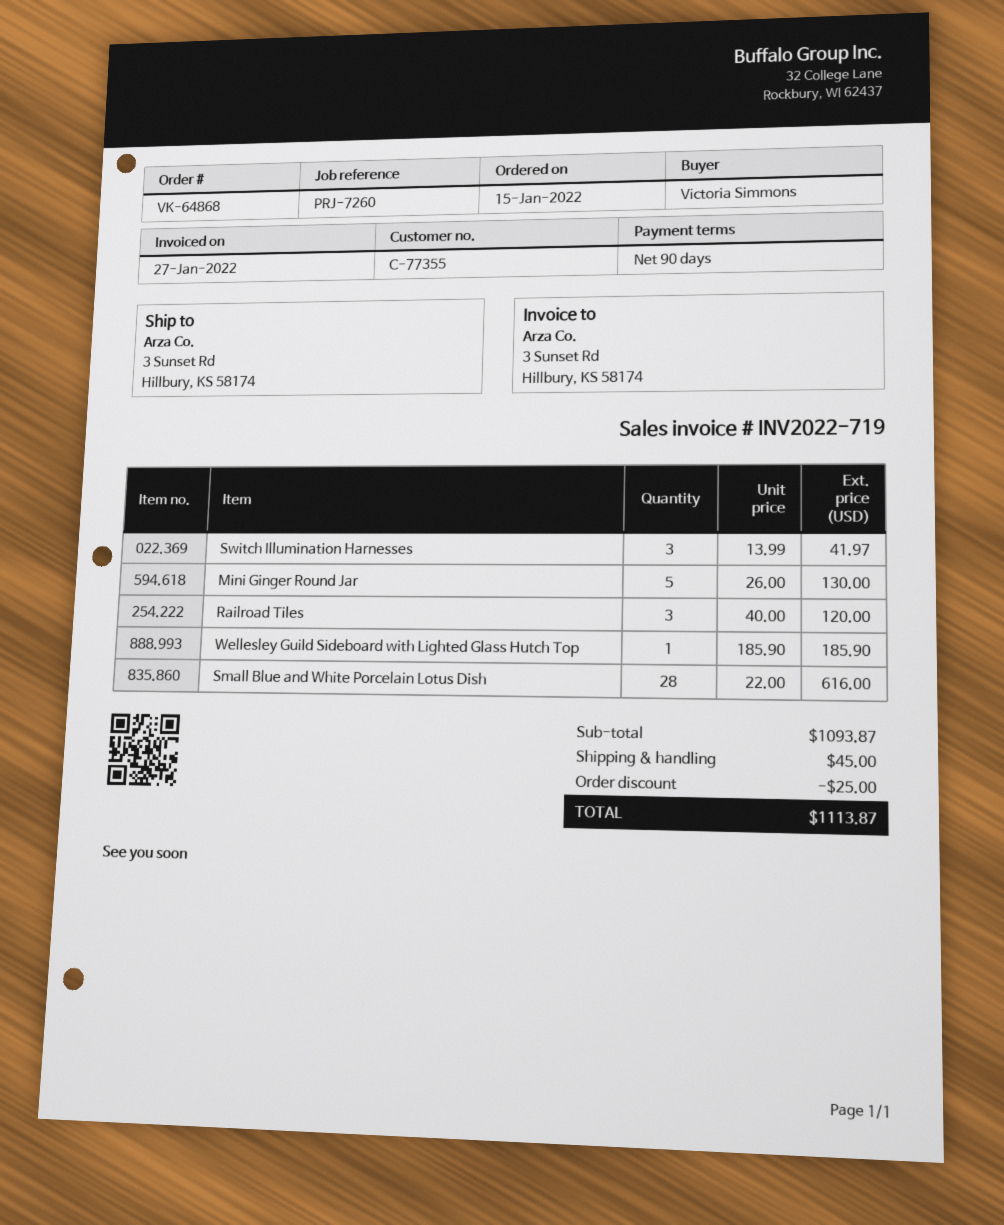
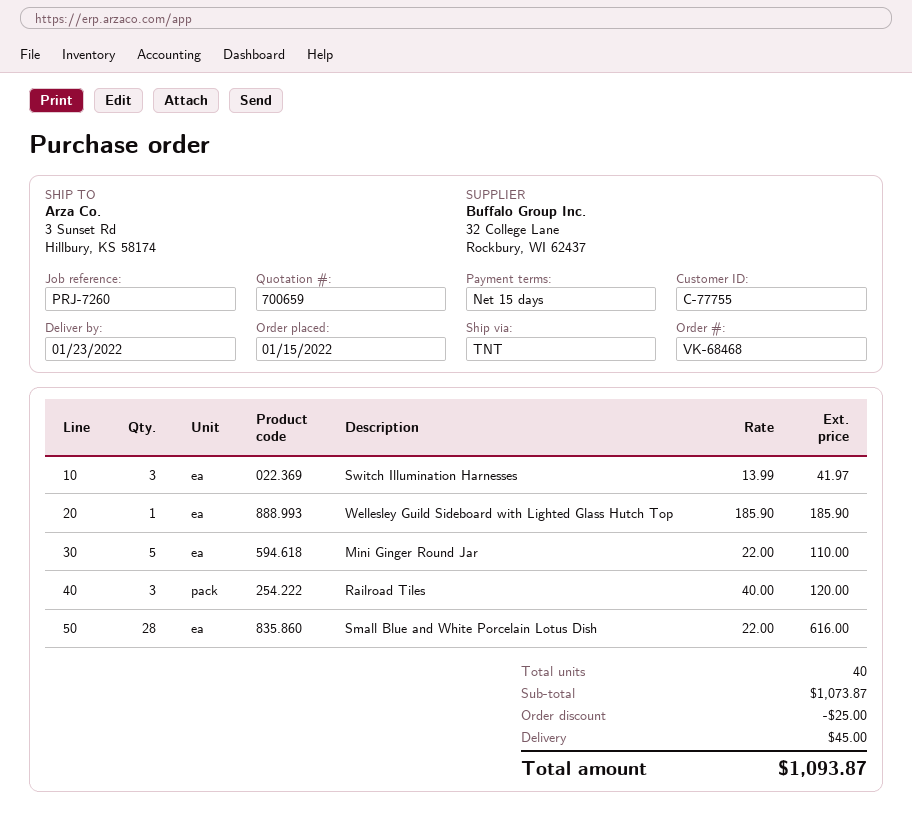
order number: VK-64868 -> VK-68468
payment terms: 90 days -> 15 days
customer number: C-77355 -> C-77755
Mini Ginger Round Jar: 5 x 26.00 = 130.00 -> 5 x 22.00 = 110.00
subtotal: 1093.87 -> 1073.87
total: 1113.87 -> 1093.87

